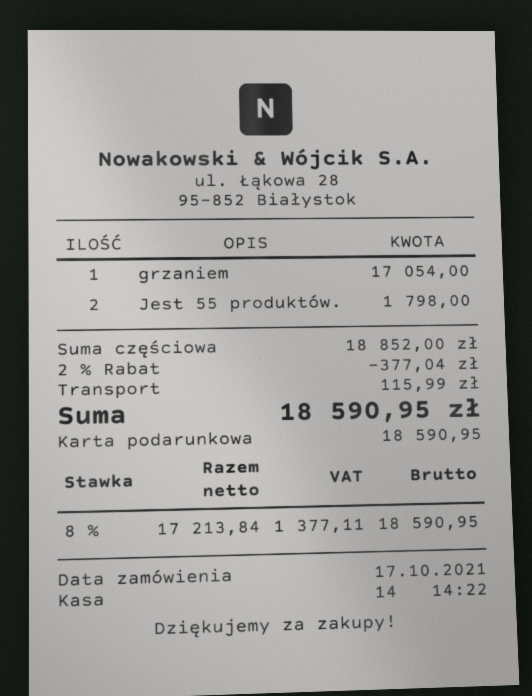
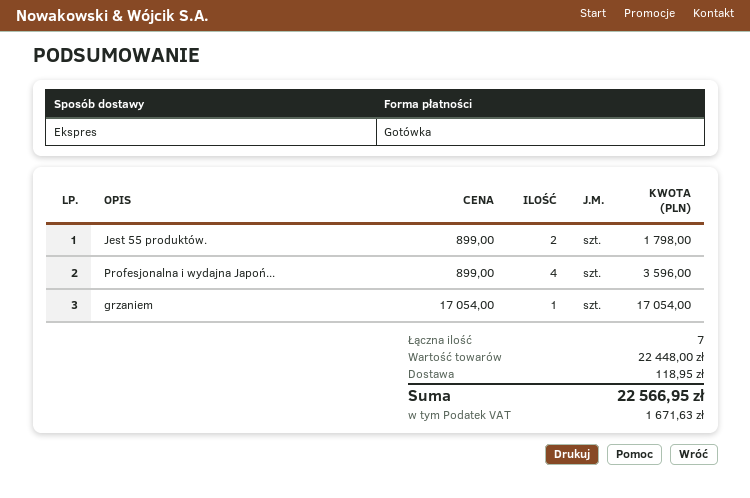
payment method: gift card -> cash
Profesjonalna i wydajna Japoń...: none -> 4 for 3596.00
subtotal: 18852.00 -> 22448.00
discount: 2% = 377.04 -> none
shipping: 115.99 -> 118.95
tax: 1377.11 -> 1671.63
total: 18590.95 -> 22566.95

